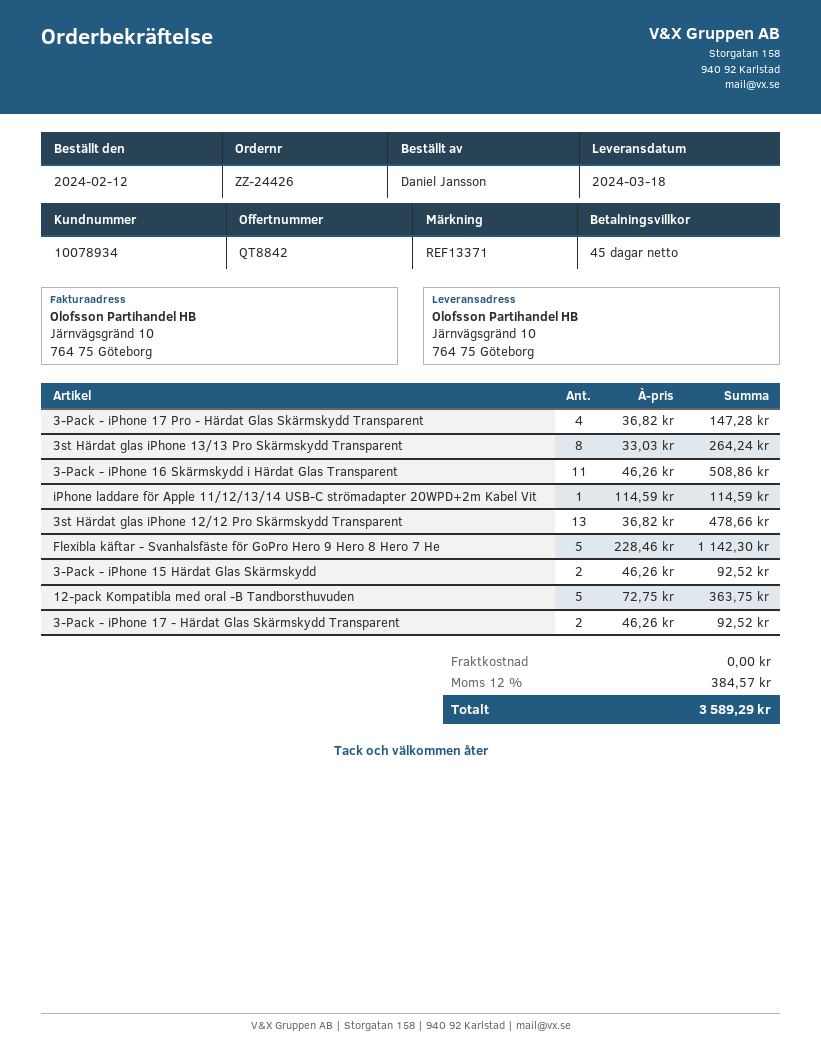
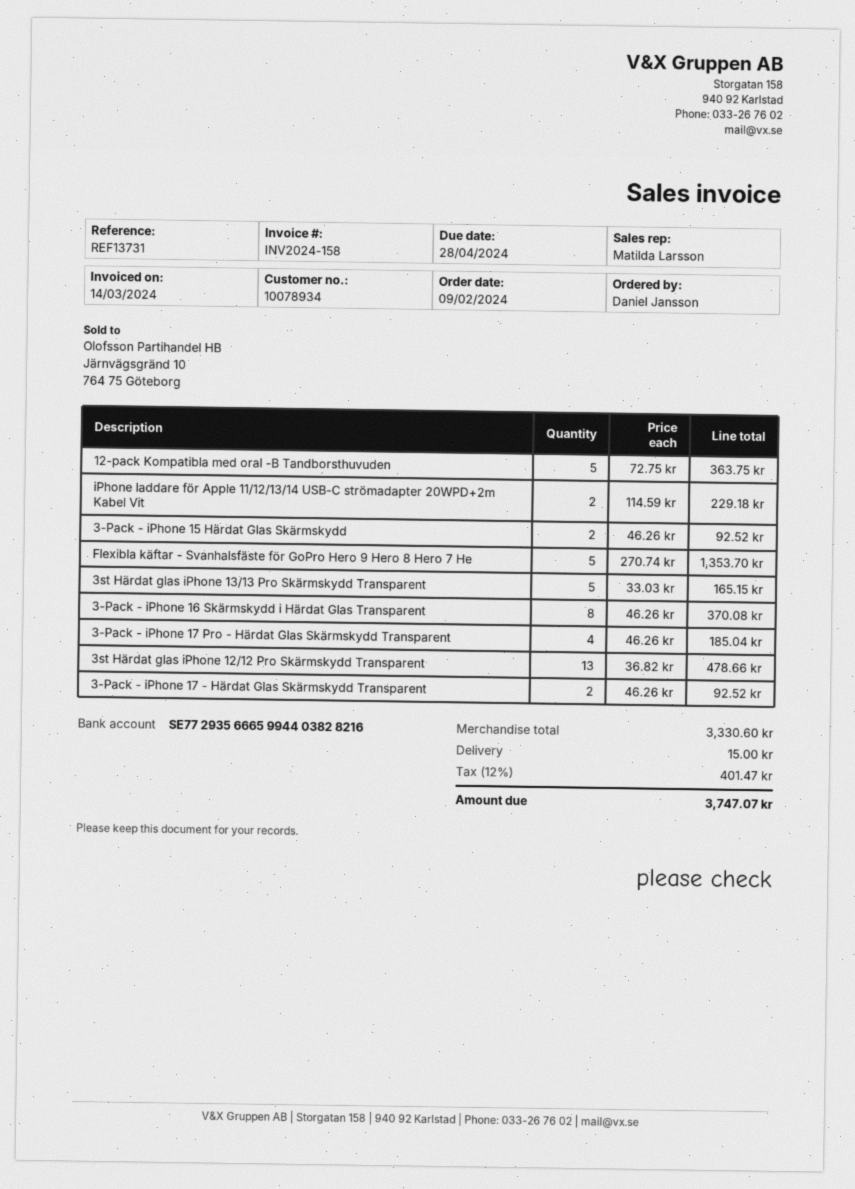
order date: 2024-02-12 -> 2024-02-09
reference: REF13371 -> REF13731
3-Pack - iPhone 17 Pro - Härdat Glas Skärmskydd Transparent: 4 x 36.82 = 147.28 -> 4 x 46.26 = 185.04
3st Härdat glas iPhone 13/13 Pro Skärmskydd Transparent: 8 x 33.03 = 264.24 -> 5 x 33.03 = 165.15
3-Pack - iPhone 16 Skärmskydd i Härdat Glas Transparent: 11 x 46.26 = 508.86 -> 8 x 46.26 = 370.08
iPhone laddare för Apple 11/12/13/14 USB-C strömadapter 20WPD+2m Kabel Vit: 1 x 114.59 = 114.59 -> 2 x 114.59 = 229.18
Flexibla käftar - Svanhalsfäste för GoPro Hero 9 Hero 8 Hero 7 He: 5 x 228.46 = 1142.30 -> 5 x 270.74 = 1353.70
shipping: 0.00 -> 15.00
tax: 12% = 384.57 -> 12% = 401.47
total: 3589.29 -> 3747.07

